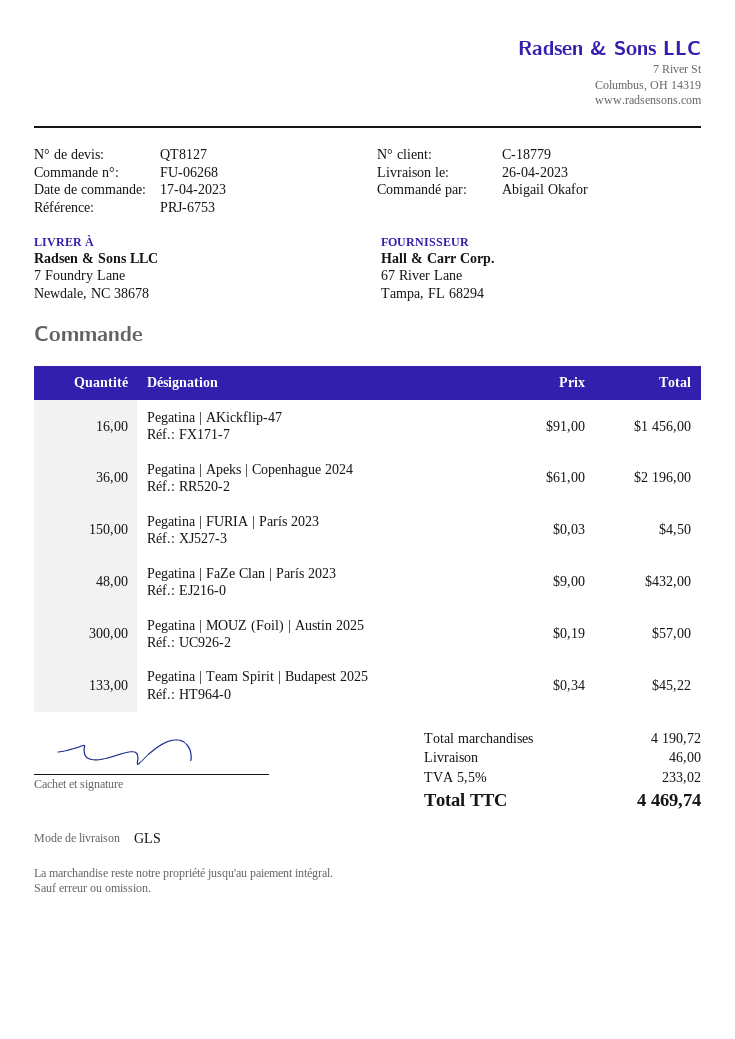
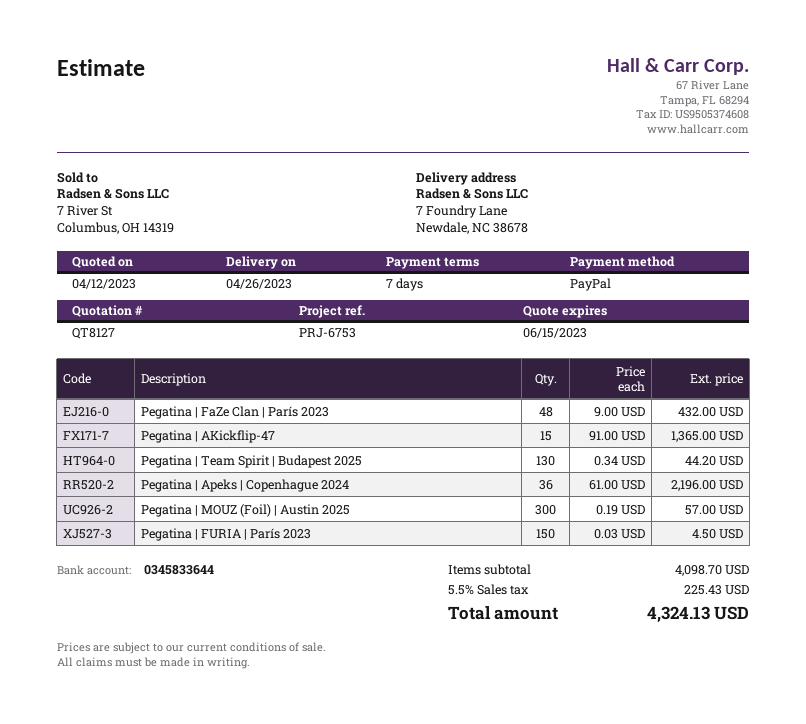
Pegatina | AKickflip-47: 16 x 91.00 = 1456.00 -> 15 x 91.00 = 1365.00
Pegatina | Team Spirit | Budapest 2025: 133 x 0.34 = 45.22 -> 130 x 0.34 = 44.20
subtotal: 4190.72 -> 4098.70
shipping: 46.00 -> none
tax: 5.5% = 233.02 -> 5.5% = 225.43
total: 4469.74 -> 4324.13

